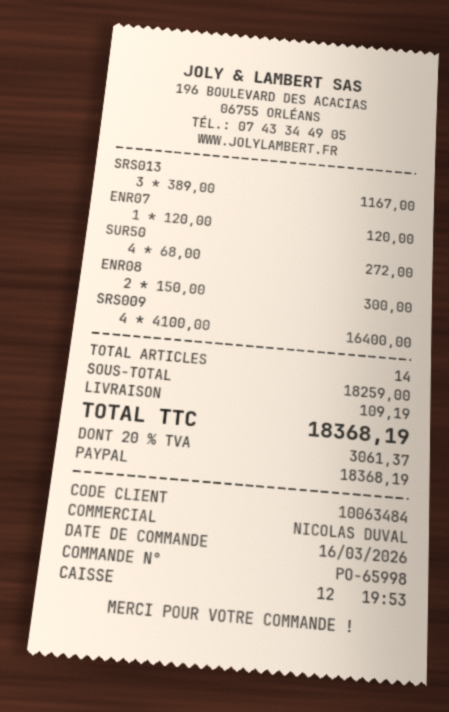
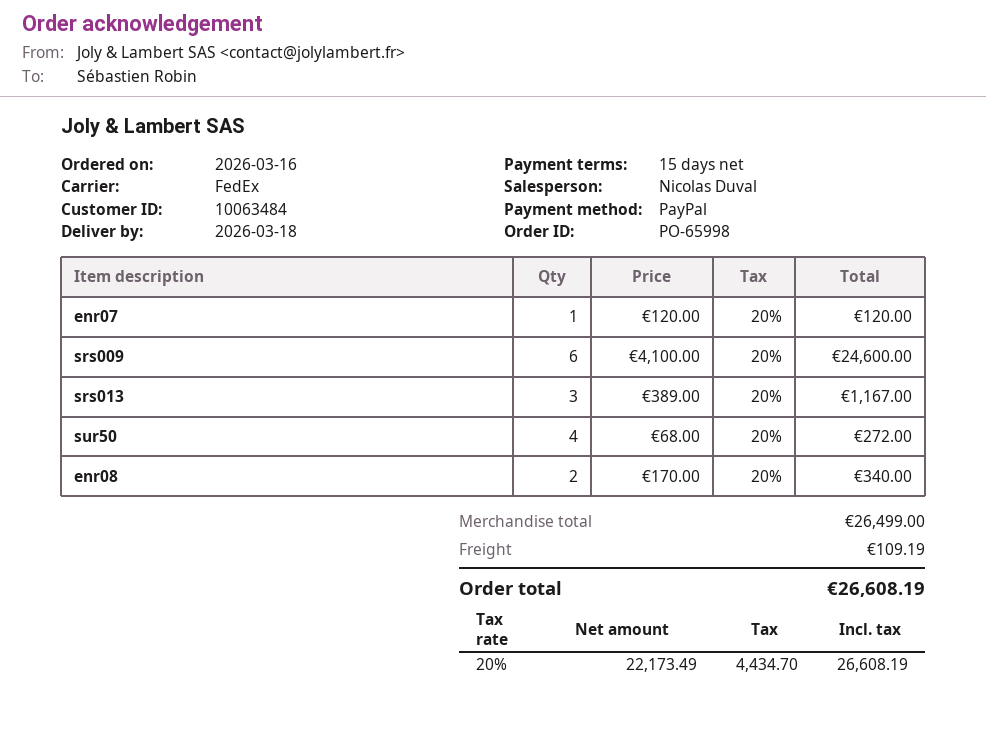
ENR08: 2 x 150.00 = 300.00 -> 2 x 170.00 = 340.00
SRS009: 4 x 4100.00 = 16400.00 -> 6 x 4100.00 = 24600.00
subtotal: 18259.00 -> 26499.00
tax: 20% = 3061.37 -> 20% = 4434.70
total: 18368.19 -> 26608.19

